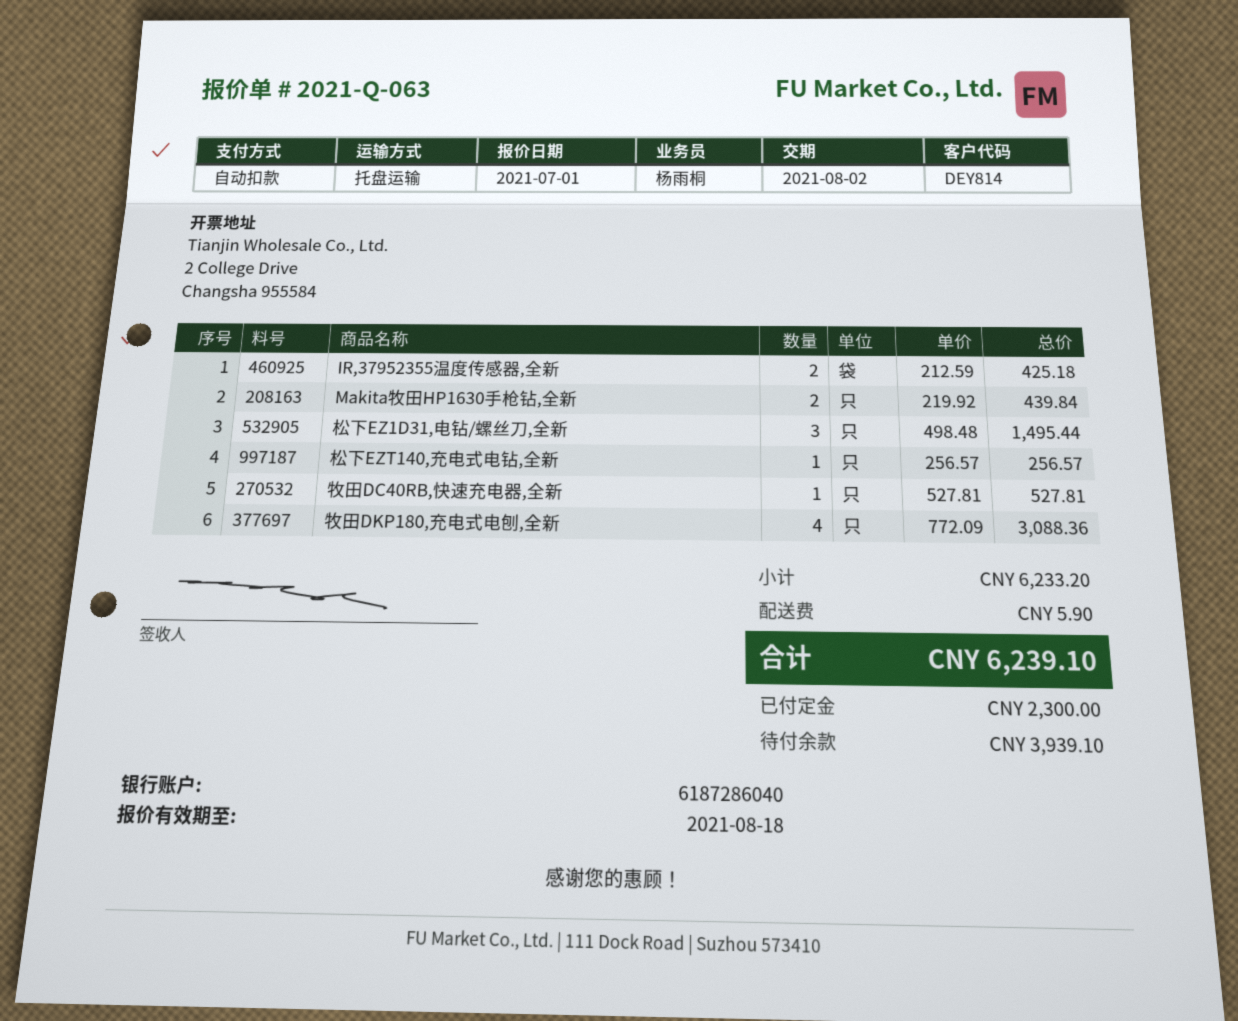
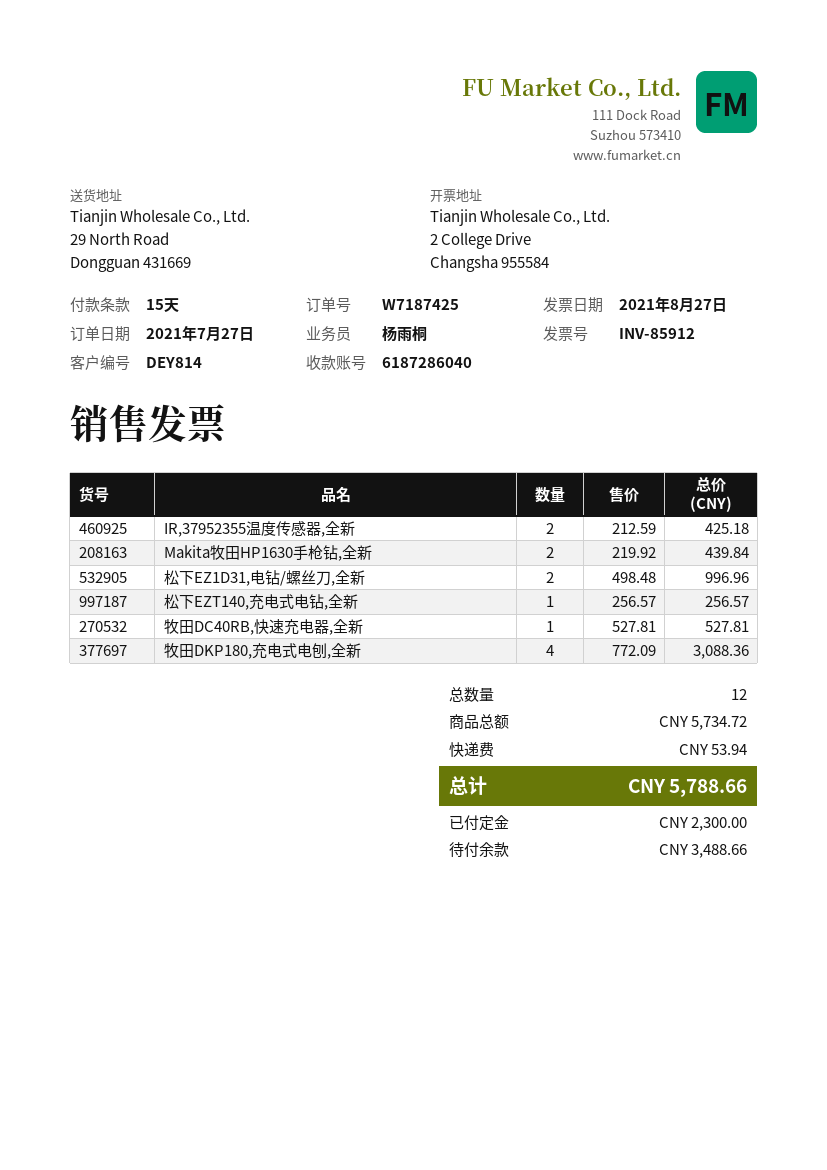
松下EZ1D31,电钻/螺丝刀,全新: 3 x 498.48 = 1495.44 -> 2 x 498.48 = 996.96
subtotal: 6233.20 -> 5734.72
shipping: 5.90 -> 53.94
total: 6239.10 -> 5788.66
balance: 3939.10 -> 3488.66

